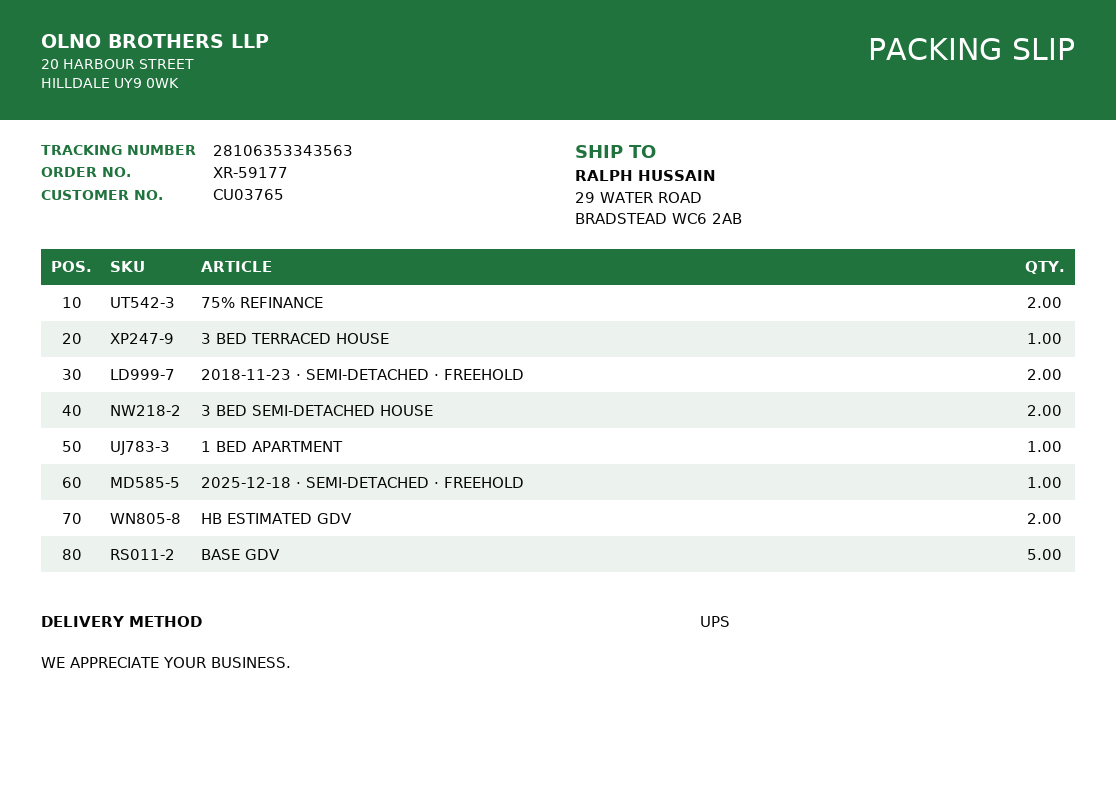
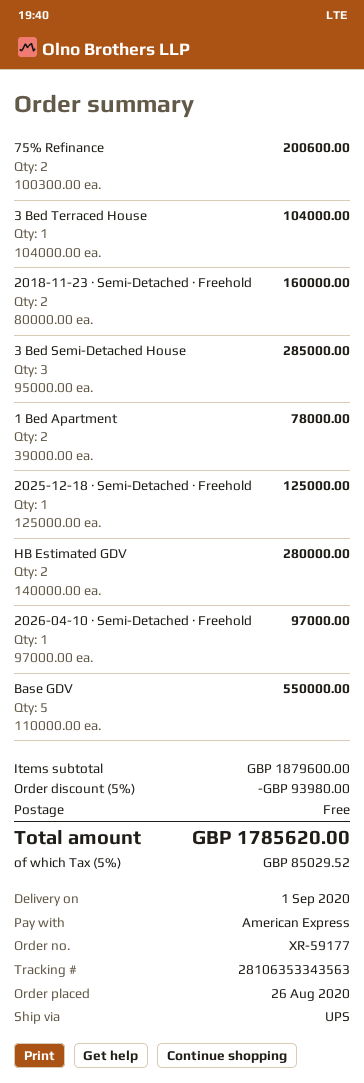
3 BED SEMI-DETACHED HOUSE: 2 -> 3
1 BED APARTMENT: 1 -> 2
2026-04-10 · Semi-Detached · Freehold: none -> 1

